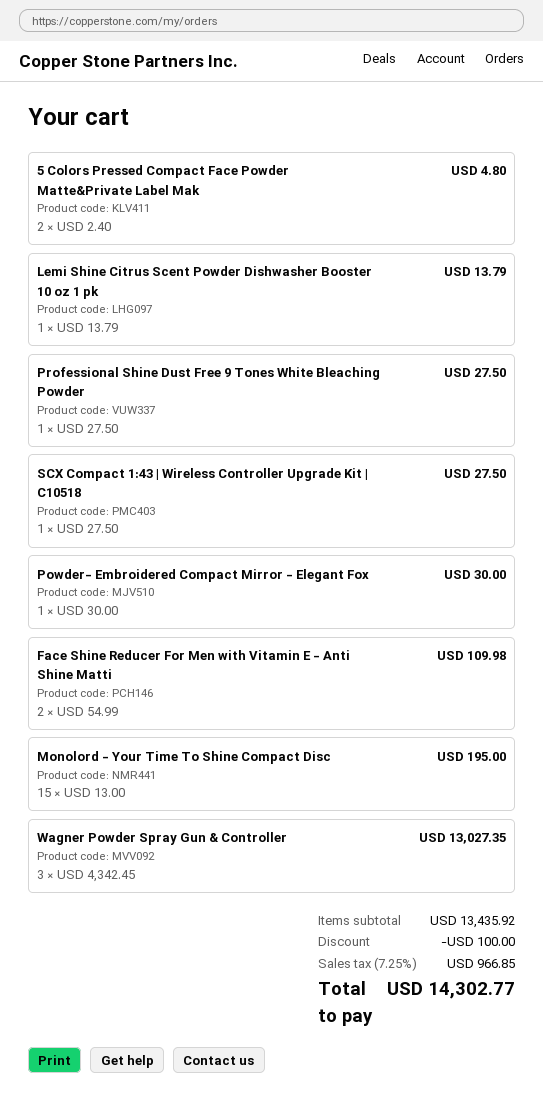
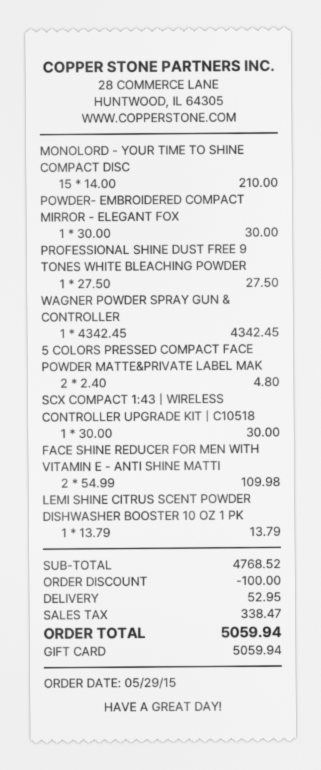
SCX Compact 1:43 | Wireless Controller Upgrade Kit | C10518: 1 x 27.50 = 27.50 -> 1 x 30.00 = 30.00
Monolord - Your Time To Shine Compact Disc: 15 x 13.00 = 195.00 -> 15 x 14.00 = 210.00
Wagner Powder Spray Gun & Controller: 3 x 4342.45 = 13027.35 -> 1 x 4342.45 = 4342.45
subtotal: 13435.92 -> 4768.52
shipping: none -> 52.95
tax: 966.85 -> 338.47
total: 14302.77 -> 5059.94

